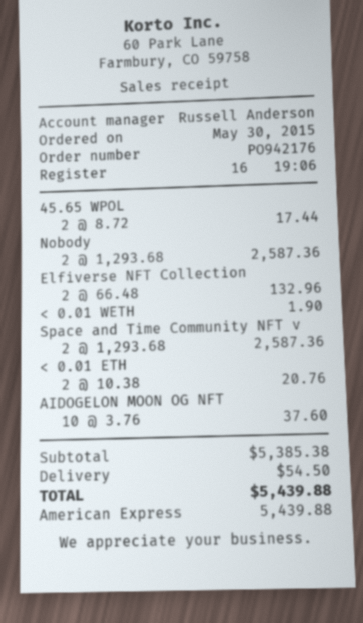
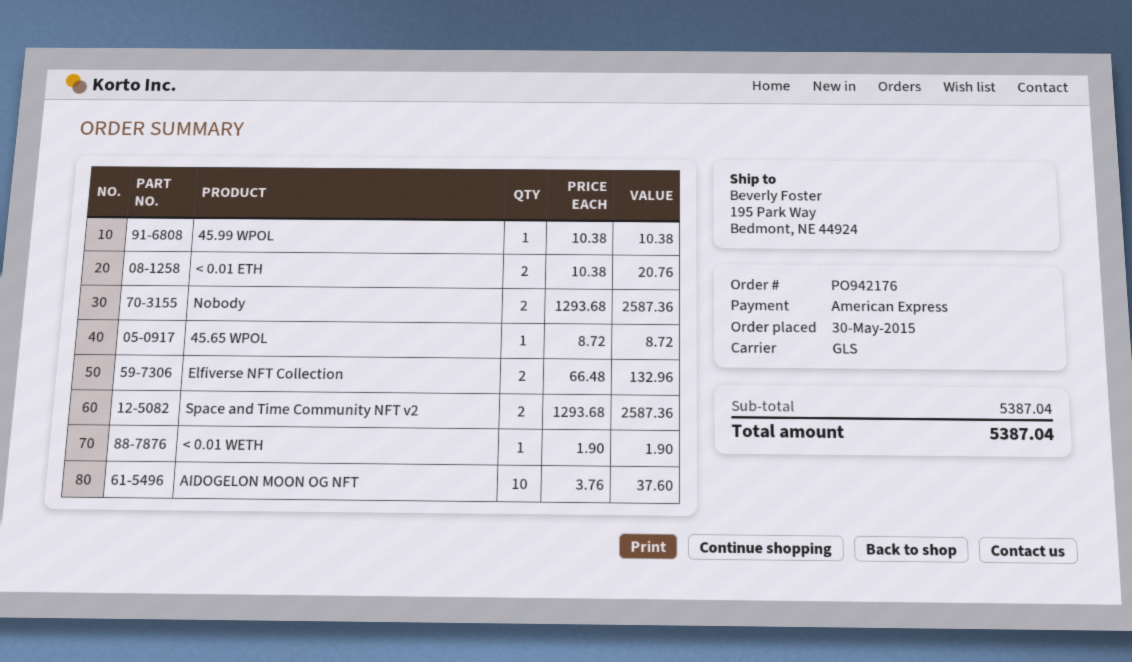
45.65 WPOL: 2 x 8.72 = 17.44 -> 1 x 8.72 = 8.72
45.99 WPOL: none -> 1 x 10.38 = 10.38
subtotal: 5385.38 -> 5387.04
shipping: 54.50 -> none
total: 5439.88 -> 5387.04

